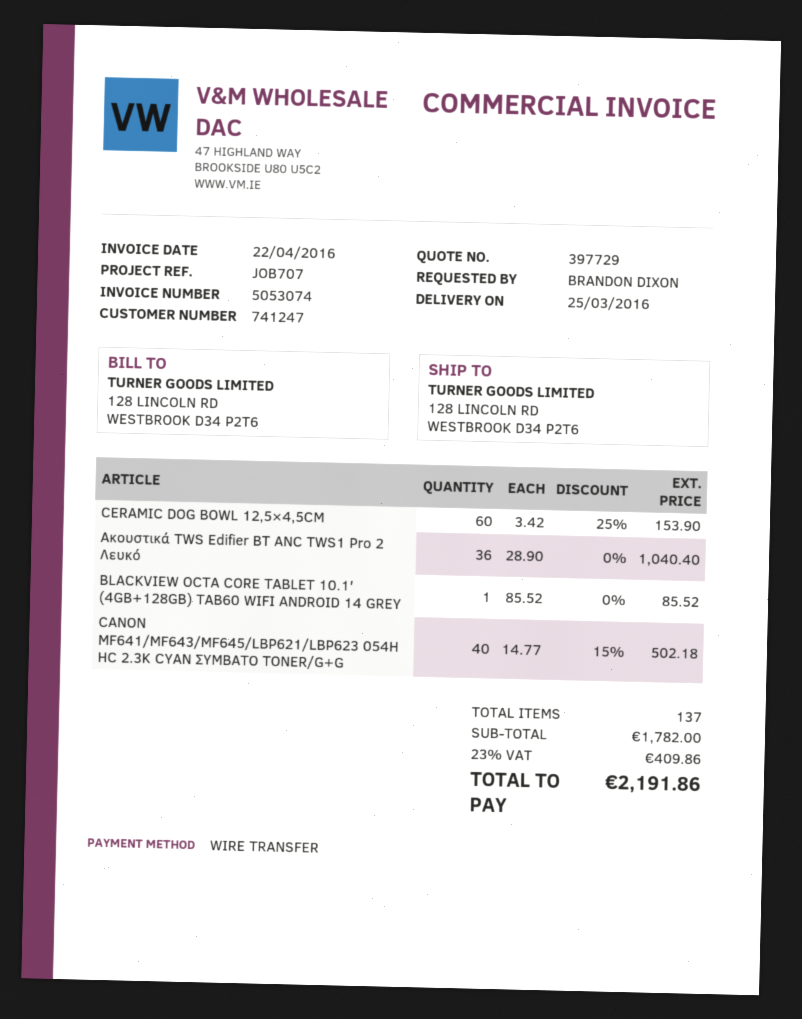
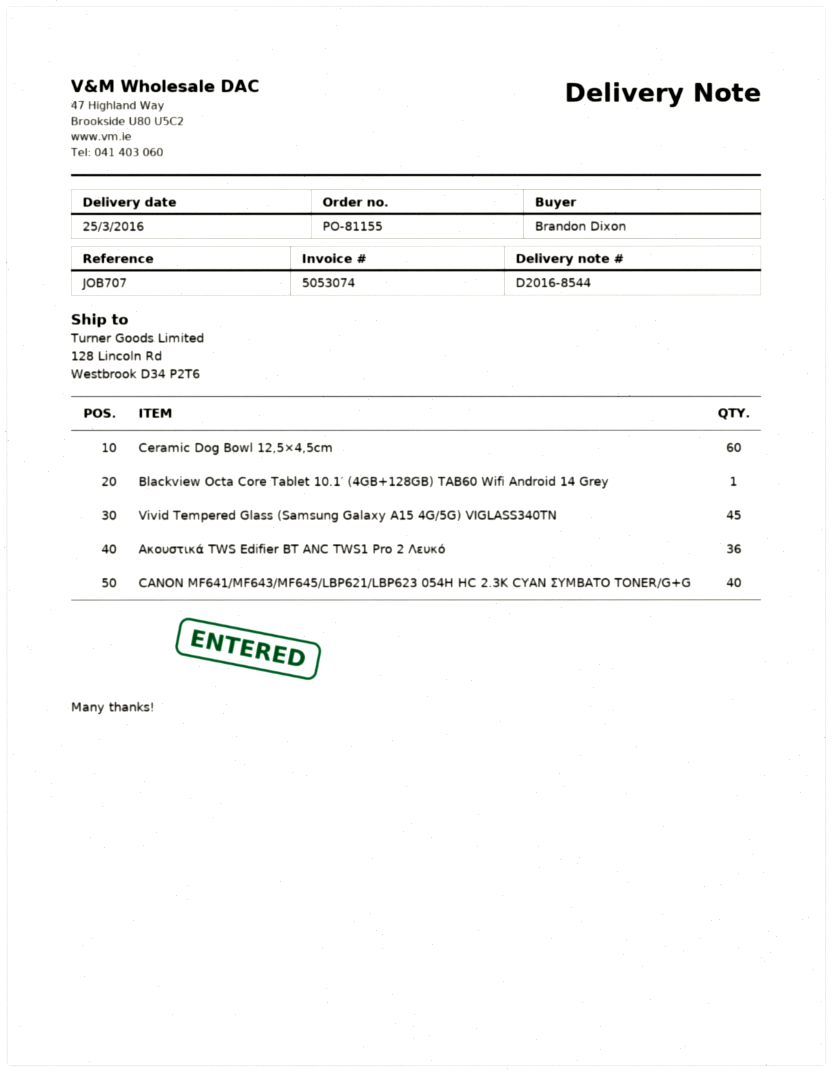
Vivid Tempered Glass (Samsung Galaxy A15 4G/5G) VIGLASS340TN: none -> 45

